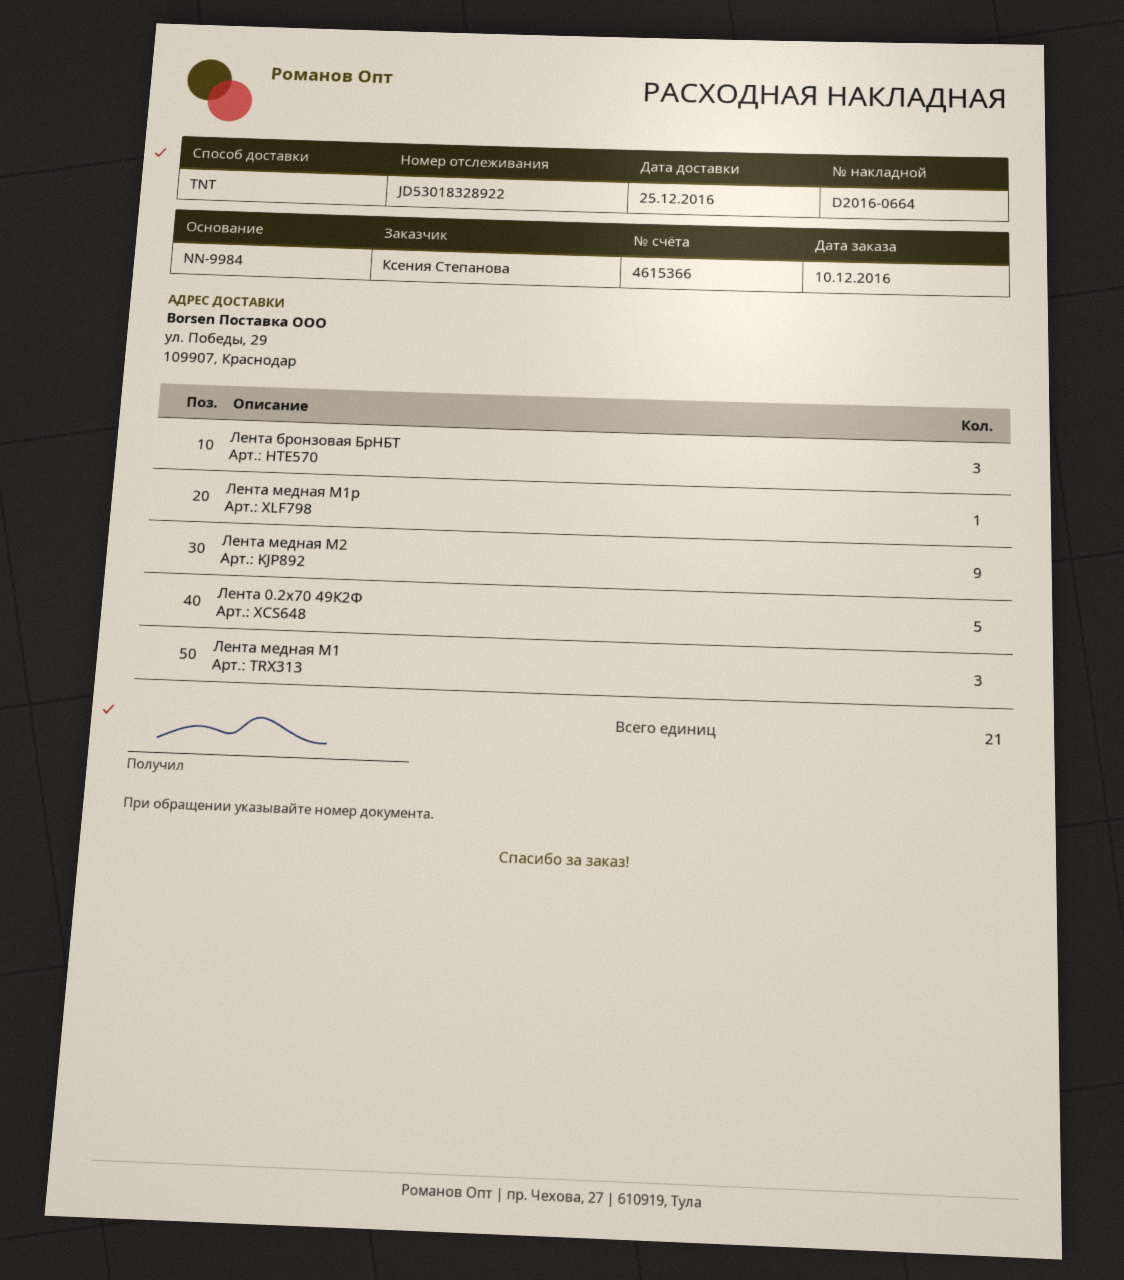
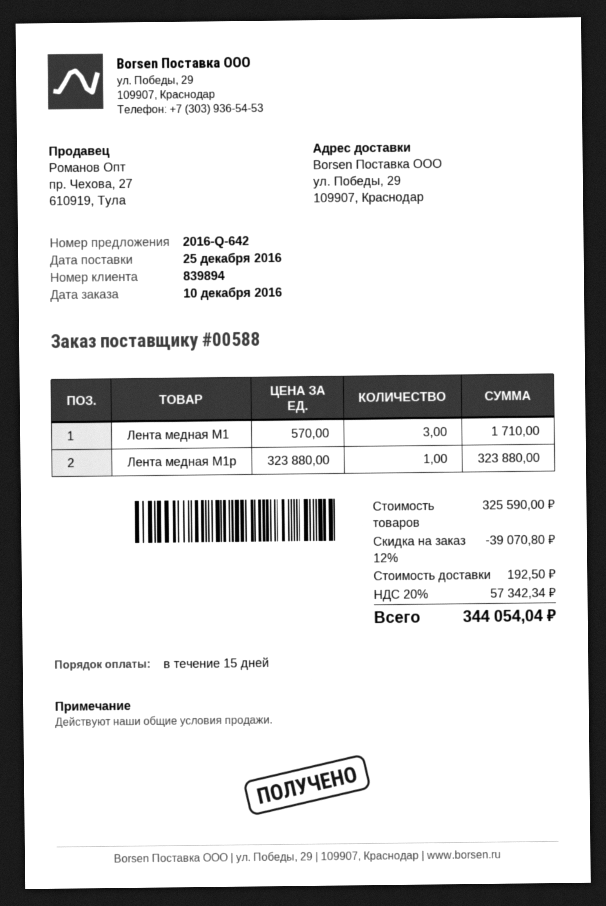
Лента бронзовая БрНБТ: 3 -> none
Лента медная М2: 9 -> none
Лента 0.2х70 49К2Ф: 5 -> none

